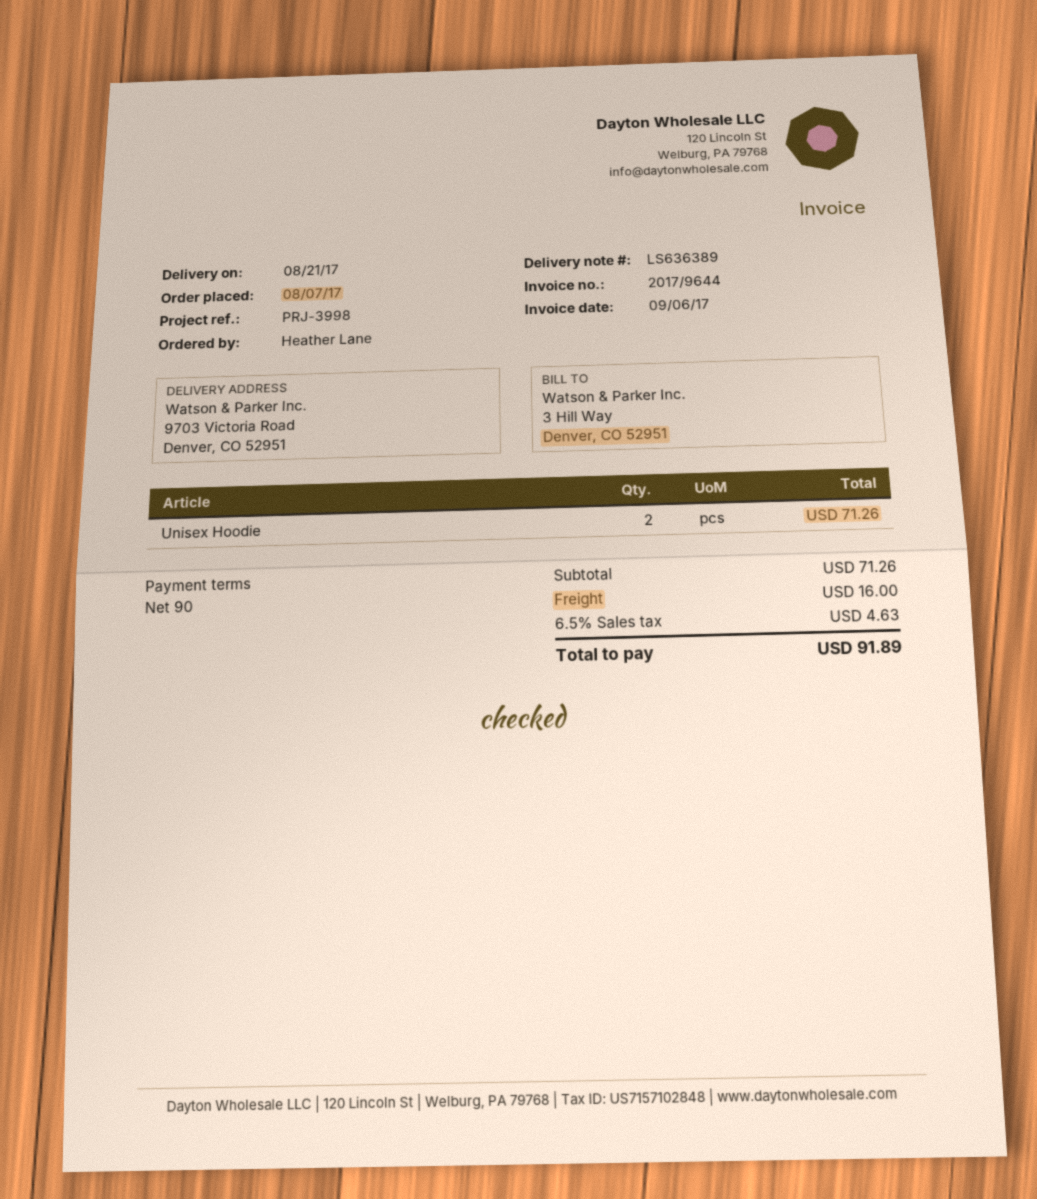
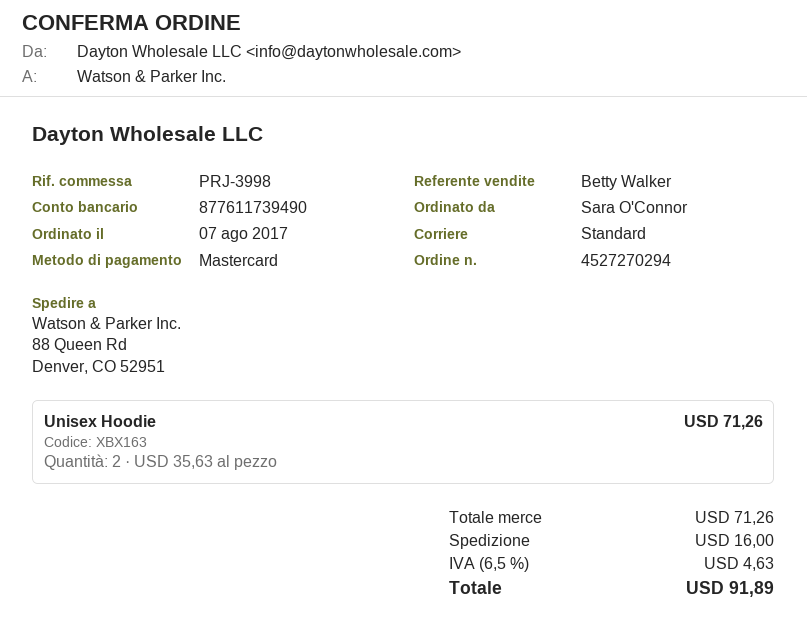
ordered by: Heather Lane -> Sara O'Connor
ship to: 9703 Victoria Road, Denver, CO 52951 -> 88 Queen Rd, Denver, CO 52951

